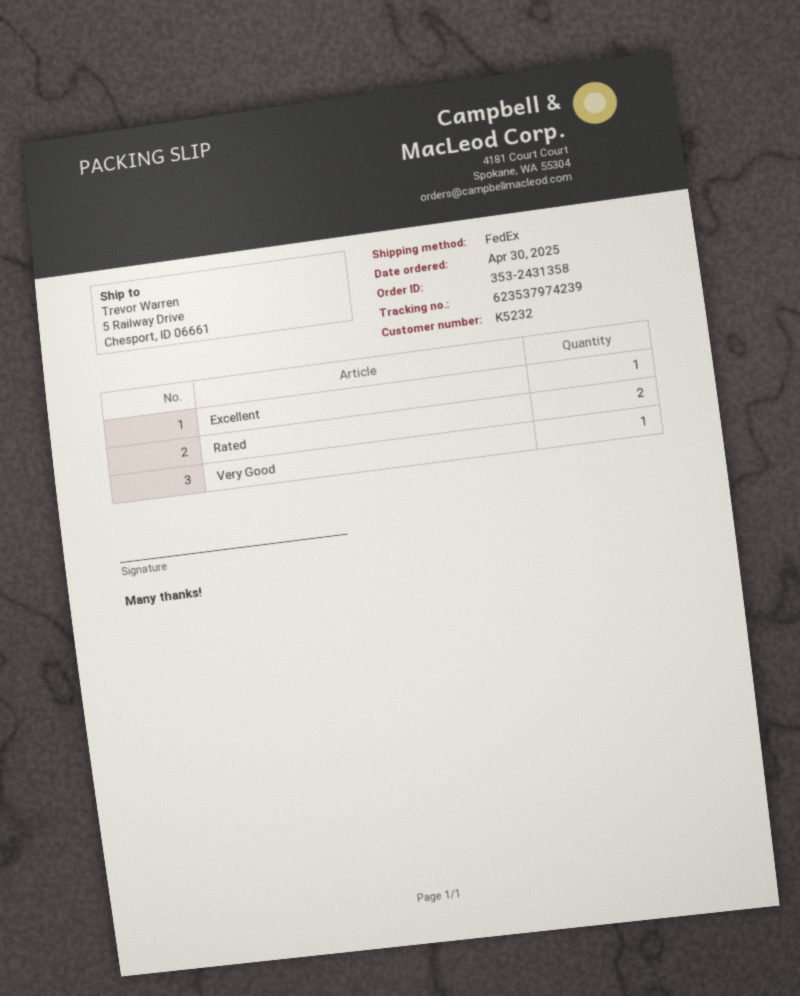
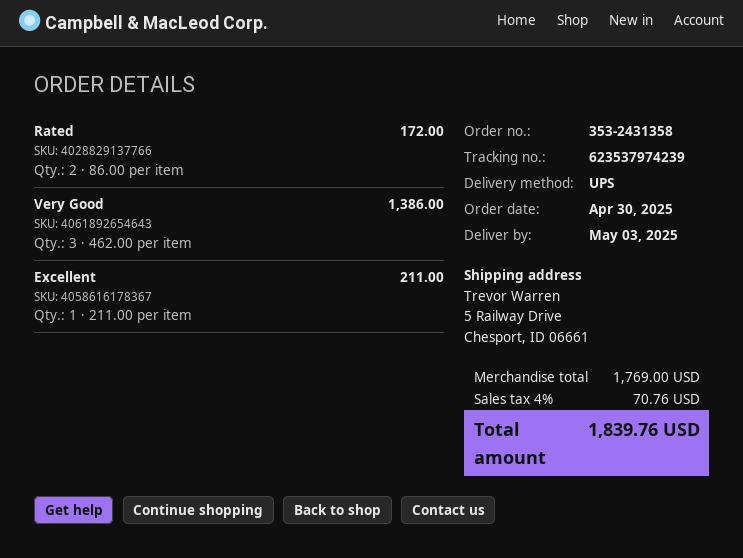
shipping method: FedEx -> UPS
Very Good: 1 -> 3

